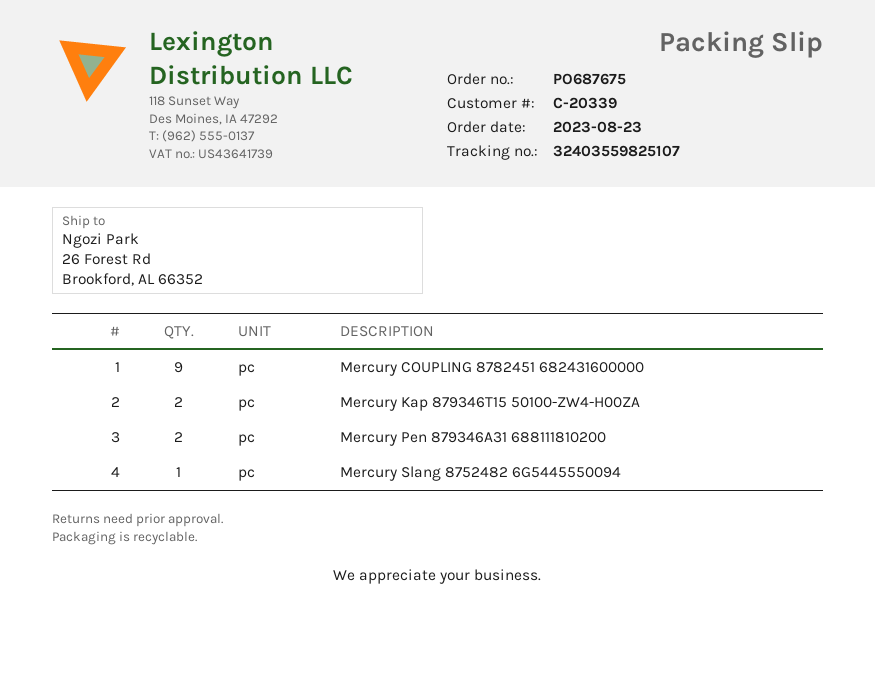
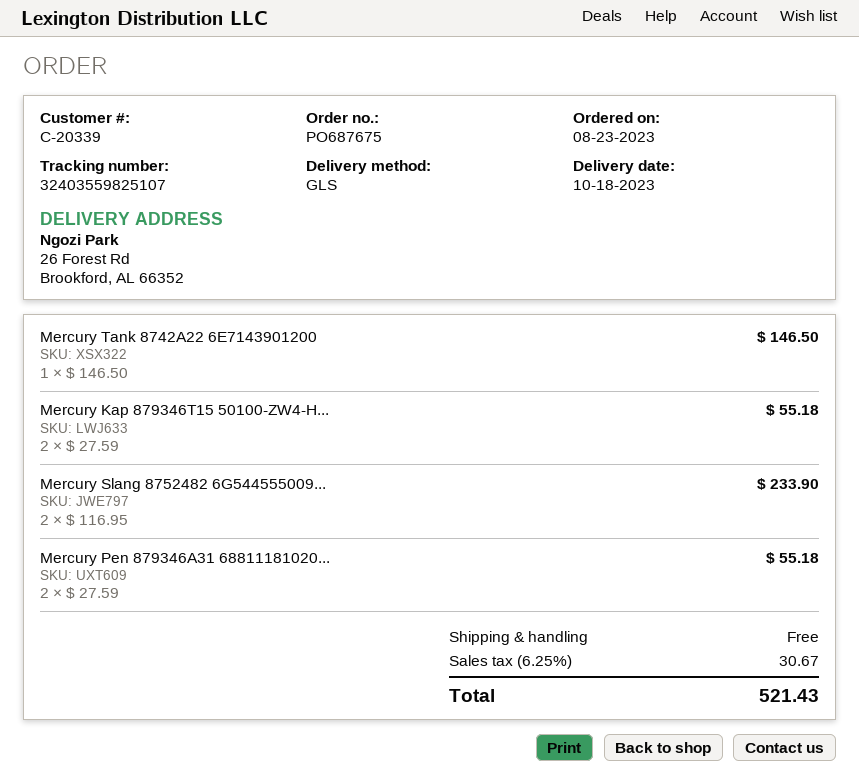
Mercury COUPLING 8782451 682431600000: 9 -> none
Mercury Slang 8752482 6G5445550094: 1 -> 2
Mercury Tank 8742A22 6E7143901200: none -> 1

